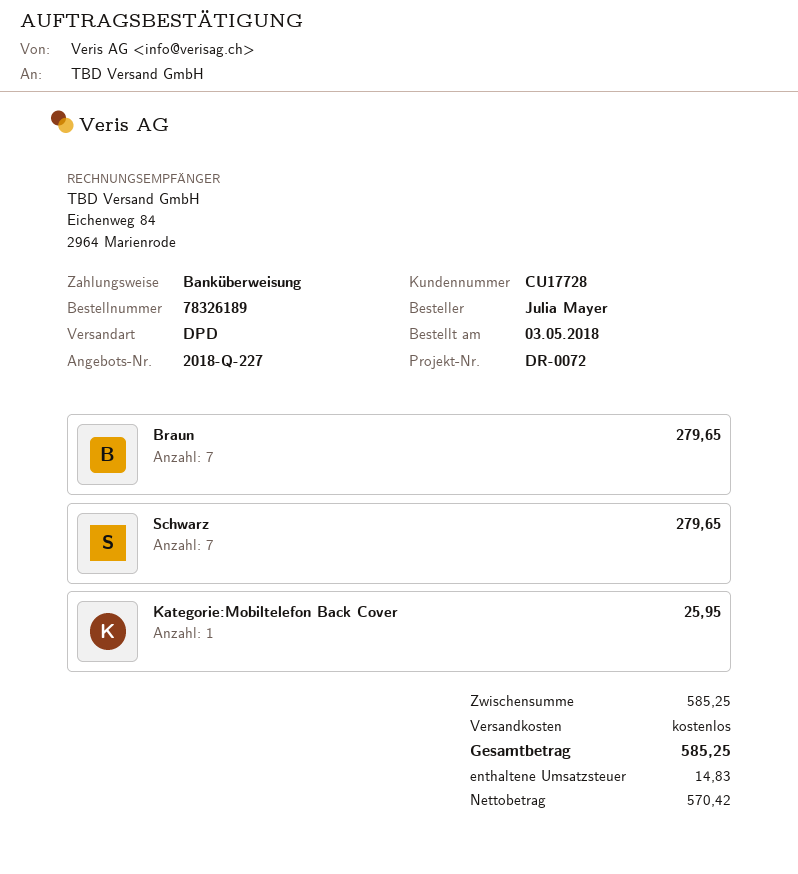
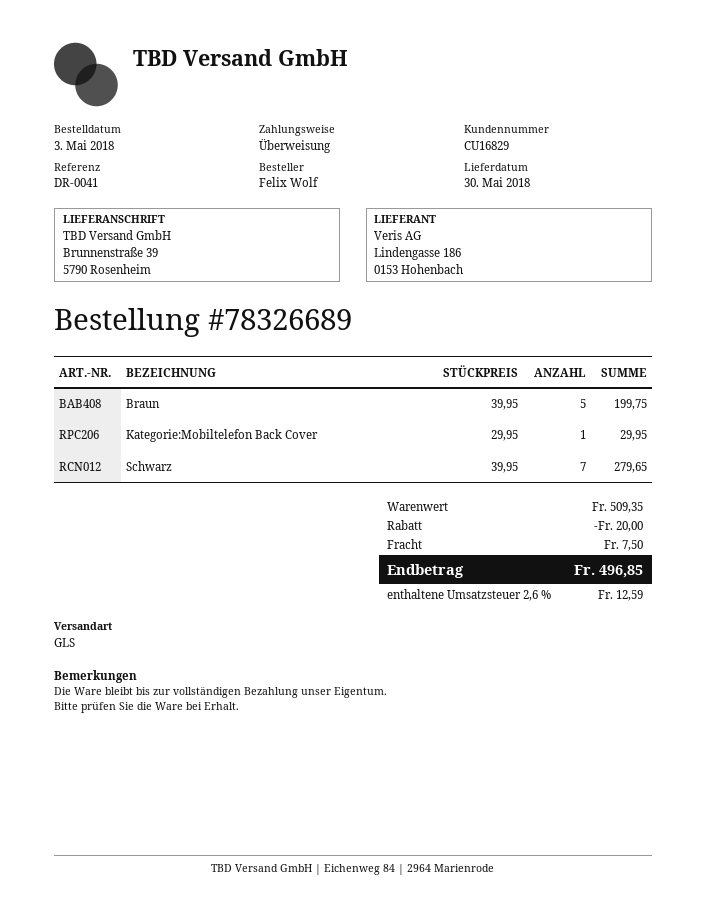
order number: 78326189 -> 78326689
customer number: CU17728 -> CU16829
reference: DR-0072 -> DR-0041
ordered by: Julia Mayer -> Felix Wolf
shipping method: DPD -> GLS
Braun: 7 for 279.65 -> 5 for 199.75
Kategorie:Mobiltelefon Back Cover: 1 for 25.95 -> 1 for 29.95
subtotal: 585.25 -> 509.35
discount: none -> 20.00
shipping: 0.00 -> 7.50
tax: 14.83 -> 12.59
total: 585.25 -> 496.85

